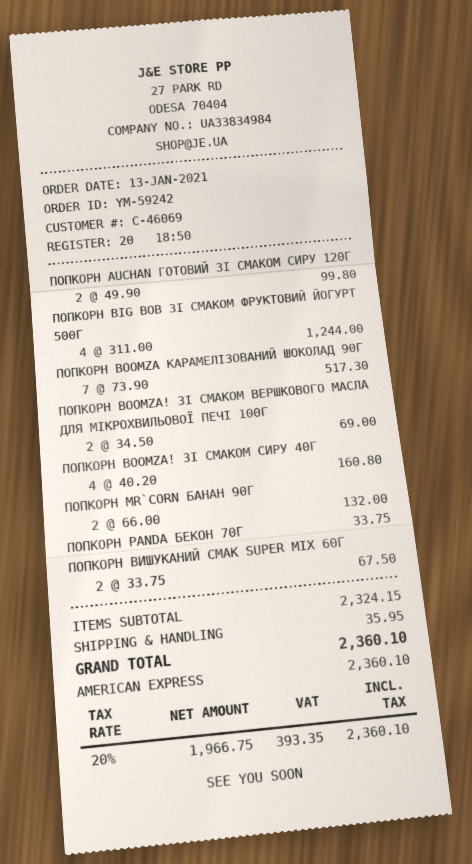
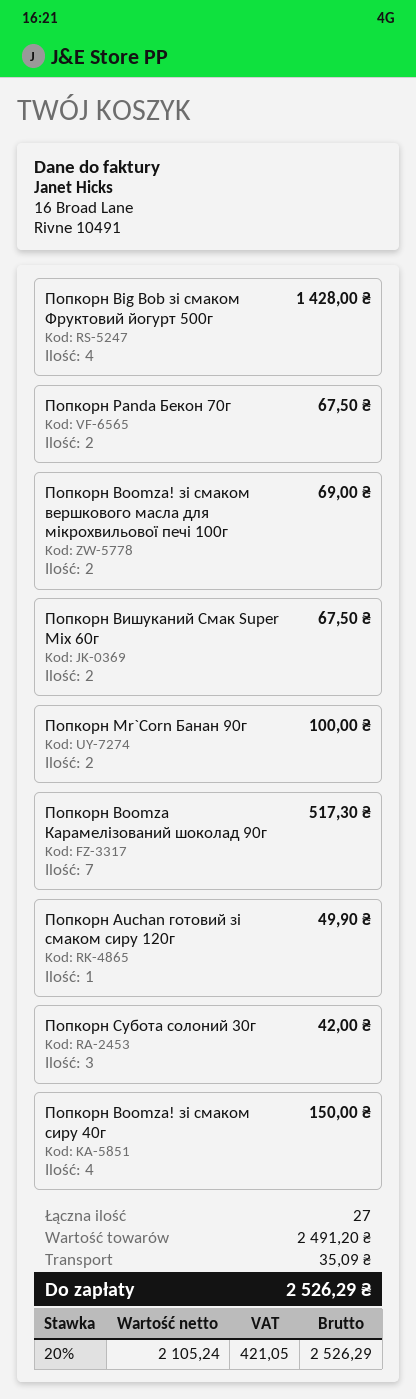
ПОПКОРН AUCHAN ГОТОВИЙ ЗІ СМАКОМ СИРУ 120Г: 2 for 99.80 -> 1 for 49.90
ПОПКОРН BIG BOB ЗІ СМАКОМ ФРУКТОВИЙ ЙОГУРТ 500Г: 4 for 1244.00 -> 4 for 1428.00
ПОПКОРН BOOMZA! ЗІ СМАКОМ СИРУ 40Г: 4 for 160.80 -> 4 for 150.00
ПОПКОРН MR`CORN БАНАН 90Г: 2 for 132.00 -> 2 for 100.00
ПОПКОРН PANDA БЕКОН 70Г: 1 for 33.75 -> 2 for 67.50
Попкорн Субота солоний 30г: none -> 3 for 42.00
subtotal: 2324.15 -> 2491.20
shipping: 35.95 -> 35.09
net: 1966.75 -> 2105.24
tax: 20% = 393.35 -> 20% = 421.05
total: 2360.10 -> 2526.29

